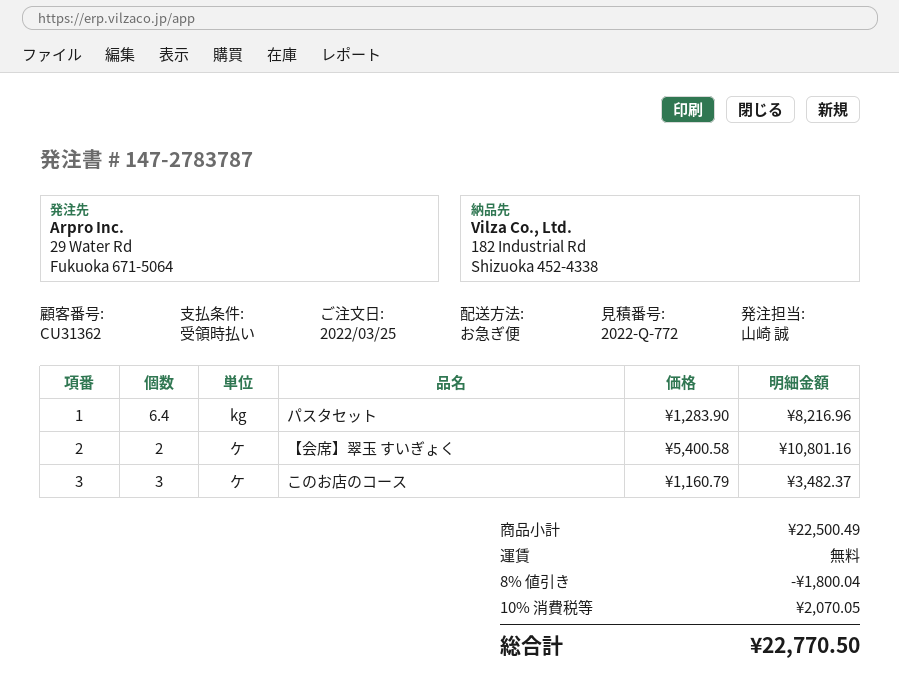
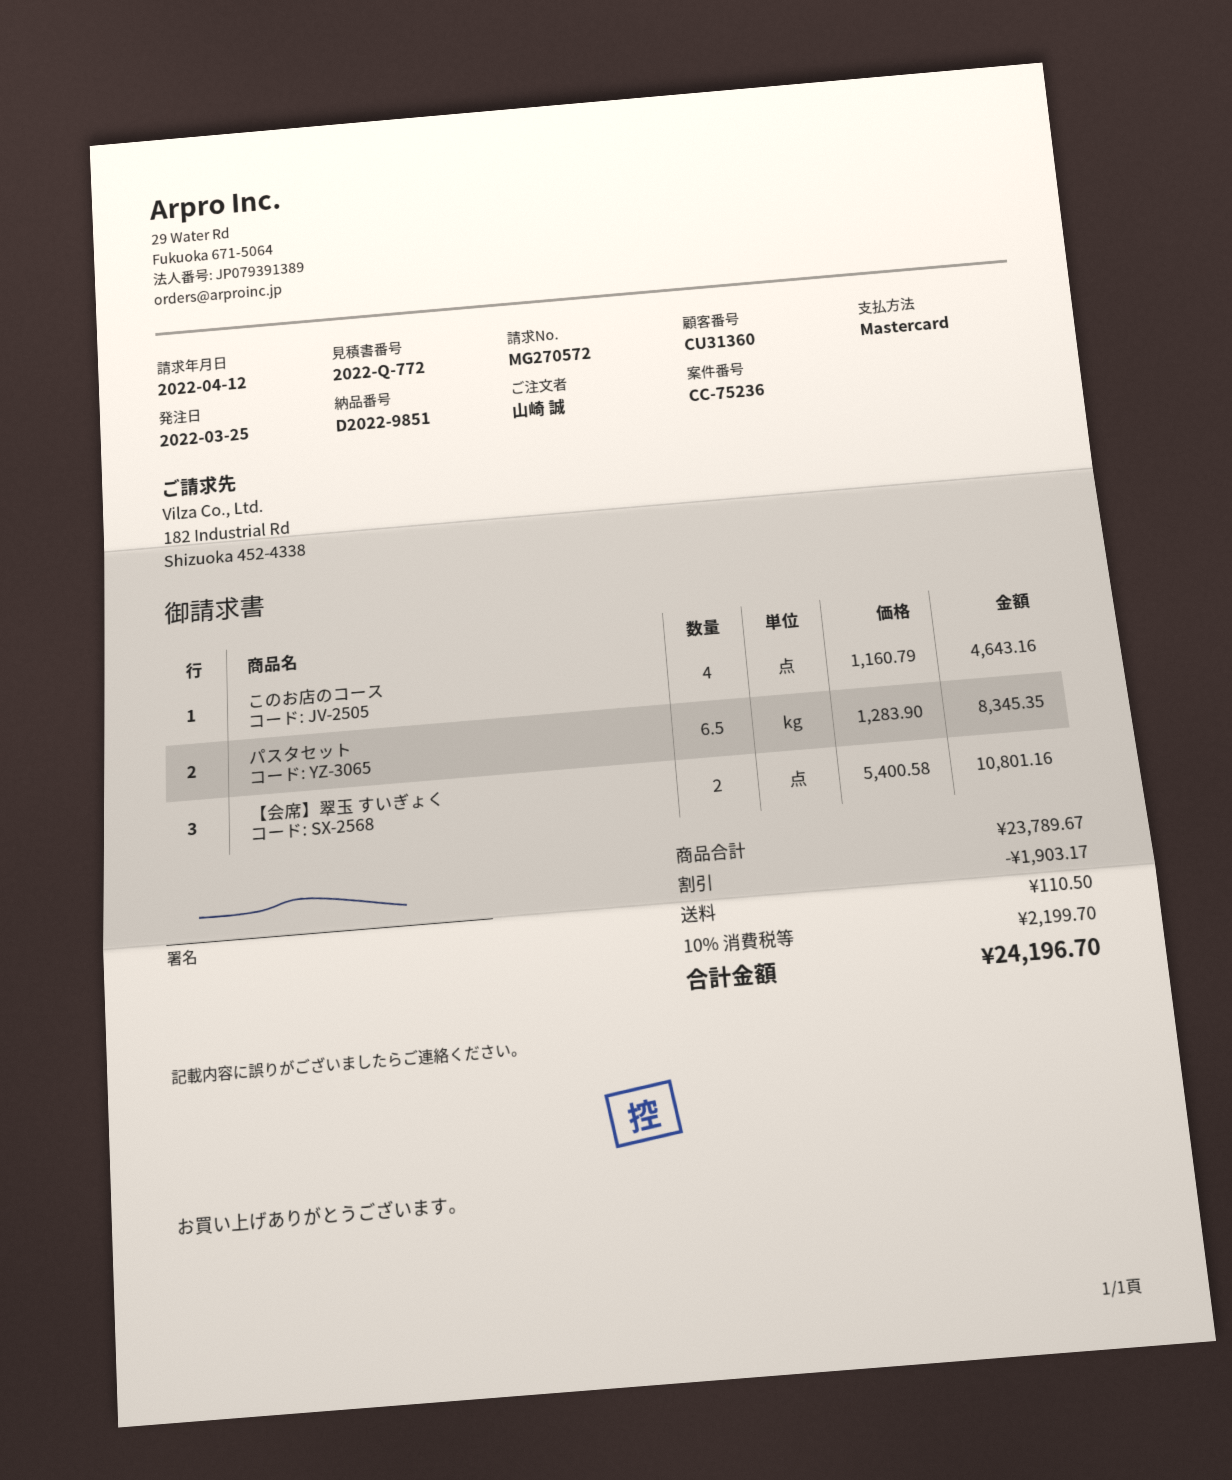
customer number: CU31362 -> CU31360
パスタセット: 6.4 x 1283.90 = 8216.96 -> 6.5 x 1283.90 = 8345.35
このお店のコース: 3 x 1160.79 = 3482.37 -> 4 x 1160.79 = 4643.16
subtotal: 22500.49 -> 23789.67
discount: 1800.04 -> 1903.17
shipping: 0.00 -> 110.50
tax: 10% = 2070.05 -> 10% = 2199.70
total: 22770.50 -> 24196.70

